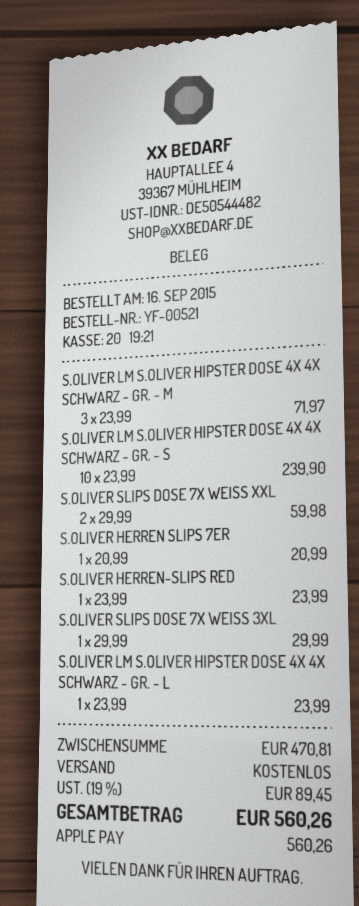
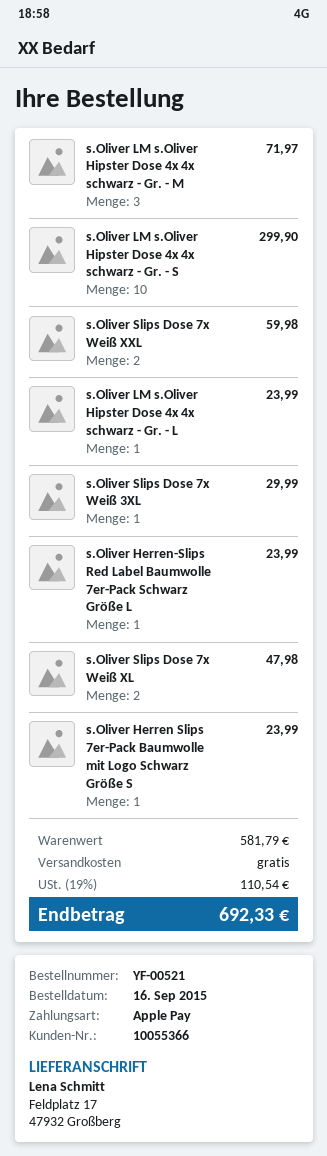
S.OLIVER LM S.OLIVER HIPSTER DOSE 4X 4X SCHWARZ - GR. - S: 10 for 239.90 -> 10 for 299.90
S.OLIVER HERREN SLIPS 7ER: 1 for 20.99 -> 1 for 23.99
s.Oliver Slips Dose 7x Weiß XL: none -> 2 for 47.98
subtotal: 470.81 -> 581.79
tax: 19% = 89.45 -> 19% = 110.54
total: 560.26 -> 692.33

